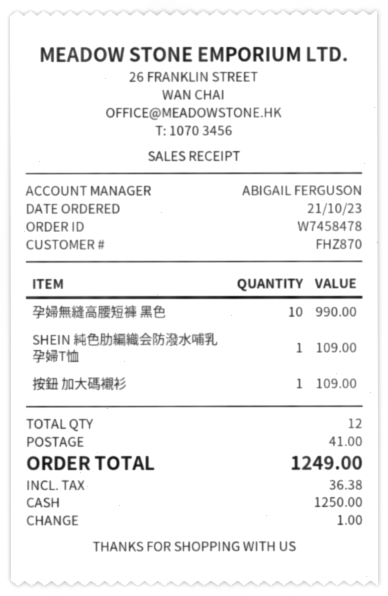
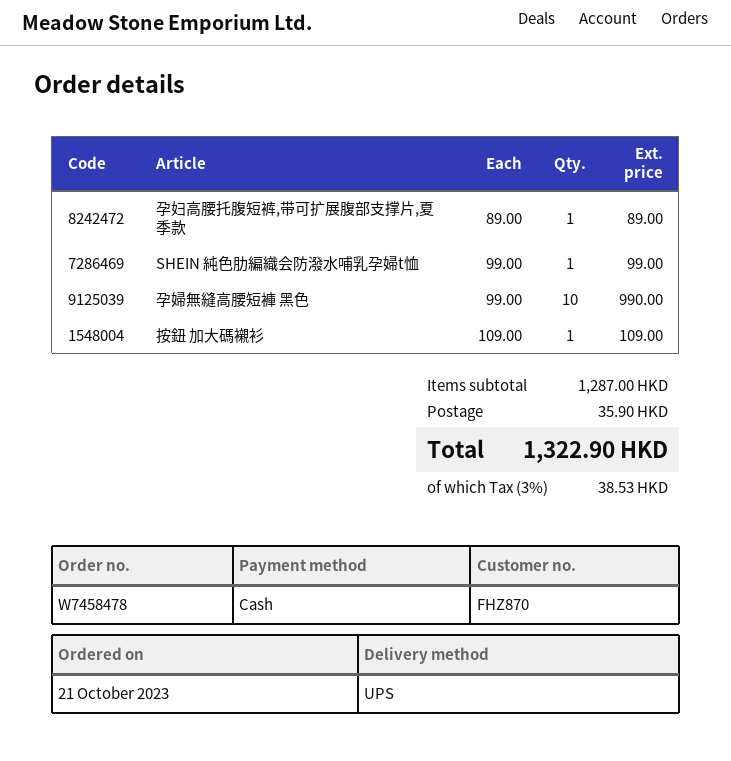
SHEIN 純色肋編織会防潑水哺乳孕婦T恤: 1 for 109.00 -> 1 for 99.00
孕妇高腰托腹短裤,带可扩展腹部支撑片,夏季款: none -> 1 for 89.00
shipping: 41.00 -> 35.90
tax: 36.38 -> 38.53
total: 1249.00 -> 1322.90

